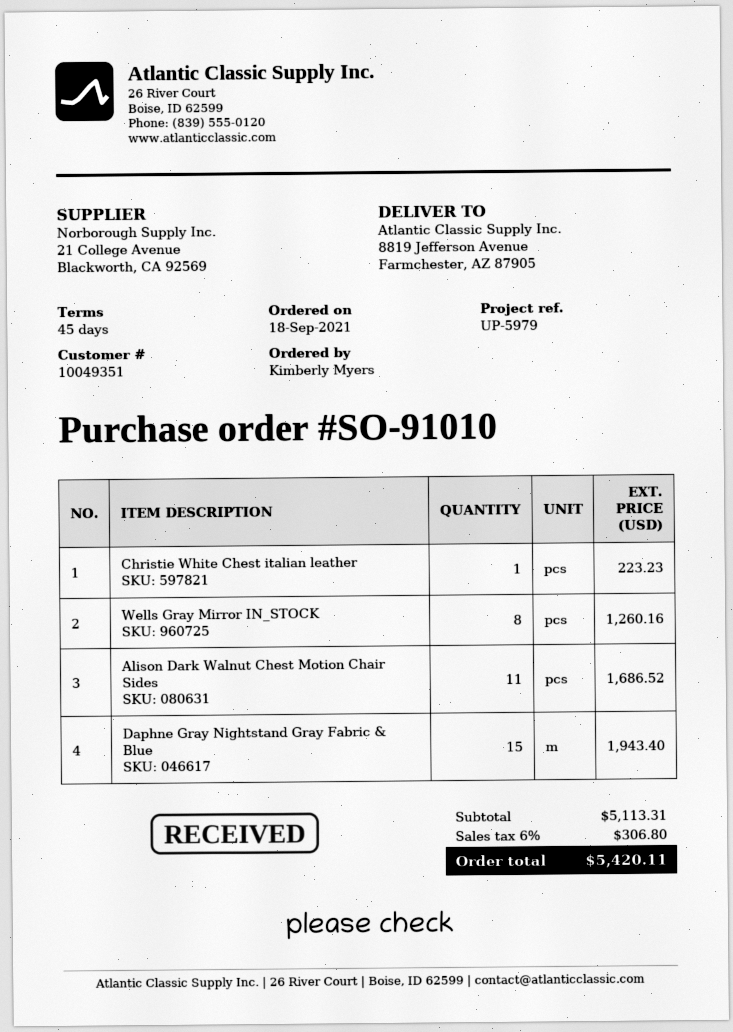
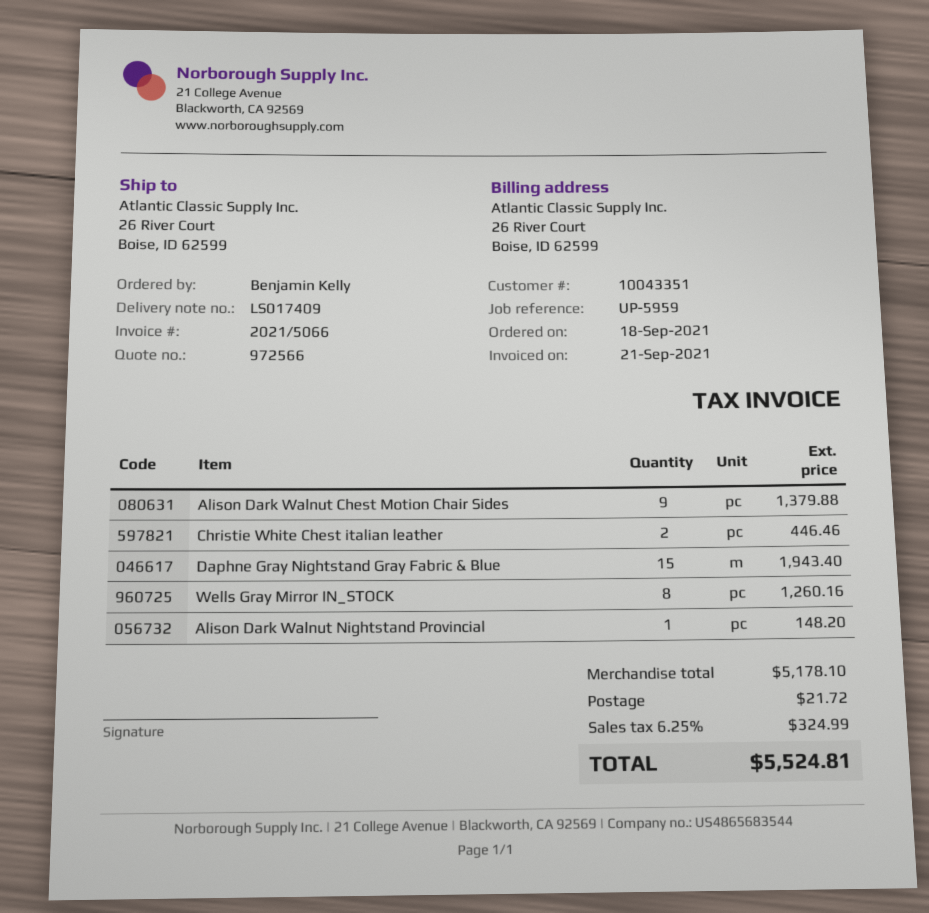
customer number: 10049351 -> 10043351
reference: UP-5979 -> UP-5959
ordered by: Kimberly Myers -> Benjamin Kelly
ship to: 8819 Jefferson Avenue, Farmchester, AZ 87905 -> 26 River Court, Boise, ID 62599
Christie White Chest italian leather: 1 for 223.23 -> 2 for 446.46
Alison Dark Walnut Chest Motion Chair Sides: 11 for 1686.52 -> 9 for 1379.88
Alison Dark Walnut Nightstand Provincial: none -> 1 for 148.20
subtotal: 5113.31 -> 5178.10
shipping: none -> 21.72
tax: 6% = 306.80 -> 6.25% = 324.99
total: 5420.11 -> 5524.81

